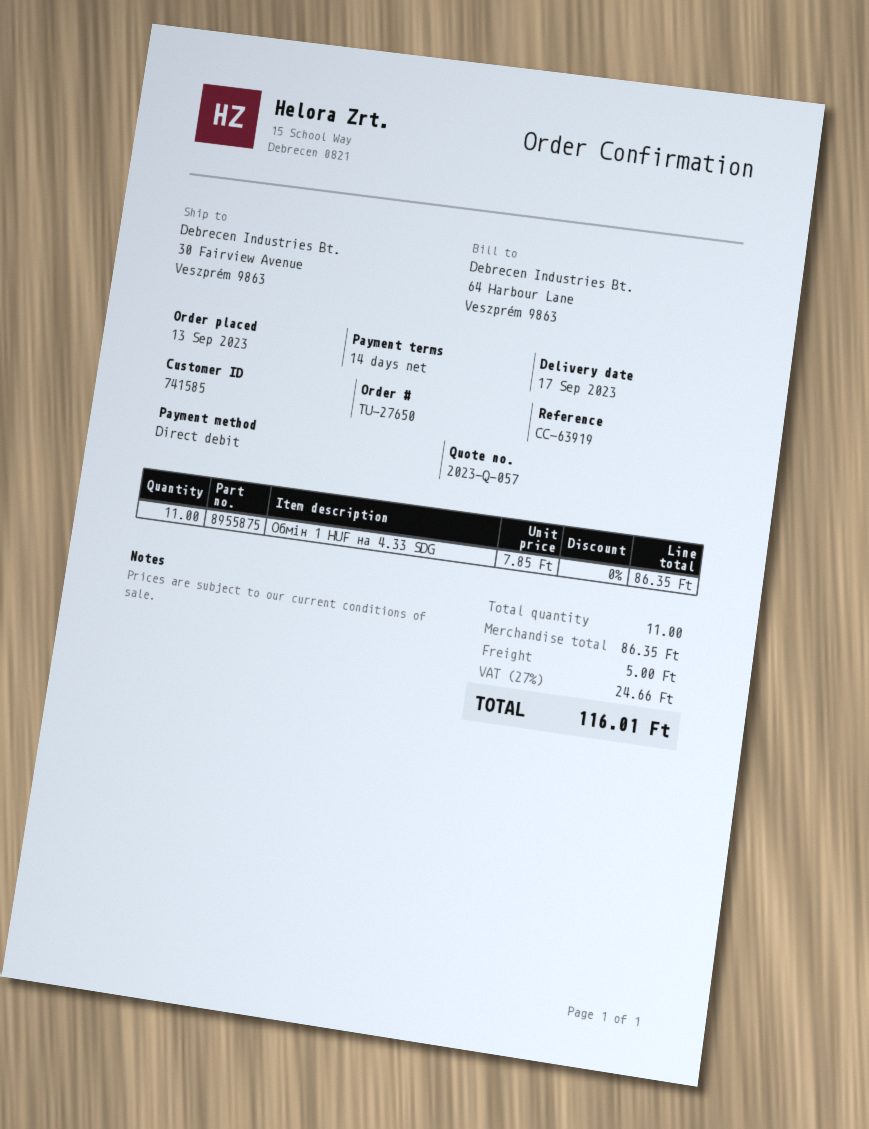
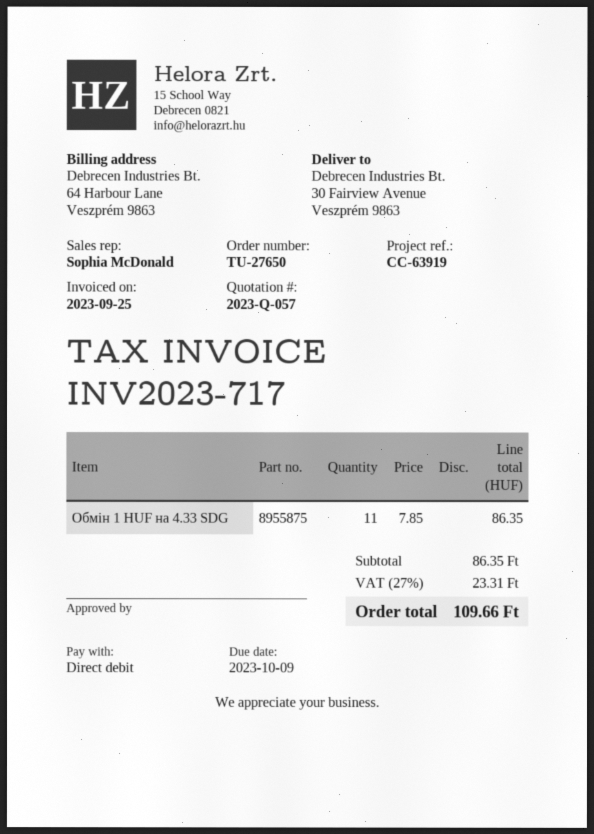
shipping: 5.00 -> none
tax: 27% = 24.66 -> 27% = 23.31
total: 116.01 -> 109.66

